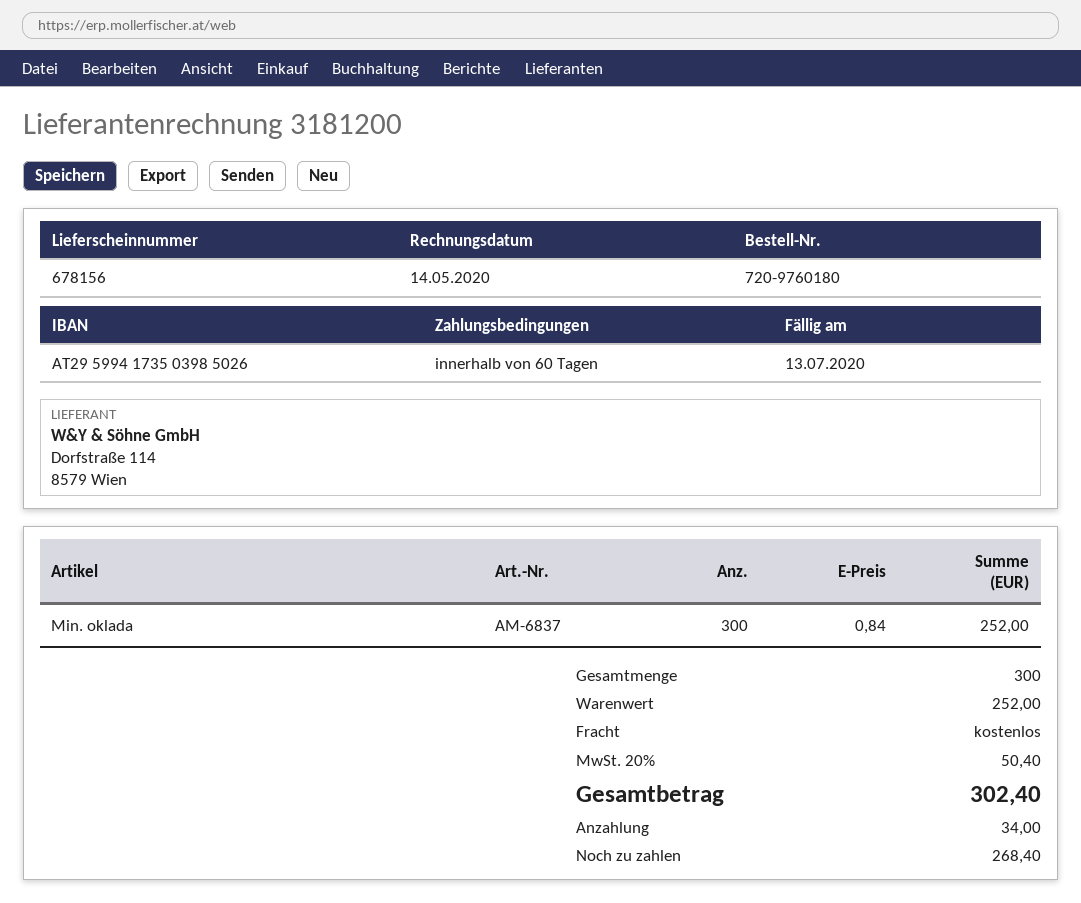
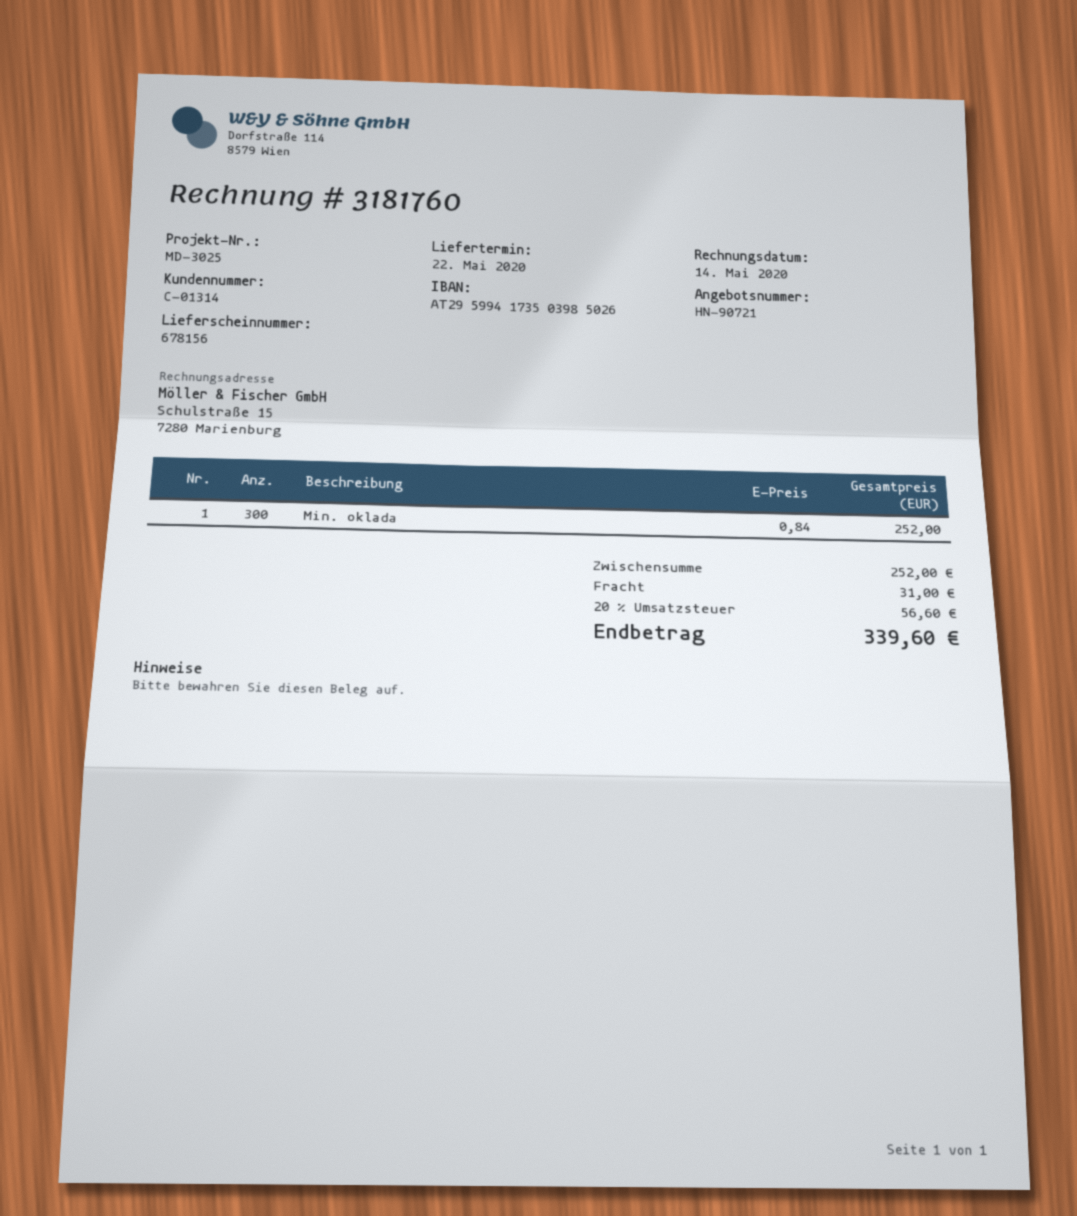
invoice number: 3181200 -> 3181760
shipping: 0.00 -> 31.00
tax: 20% = 50.40 -> 20% = 56.60
total: 302.40 -> 339.60

